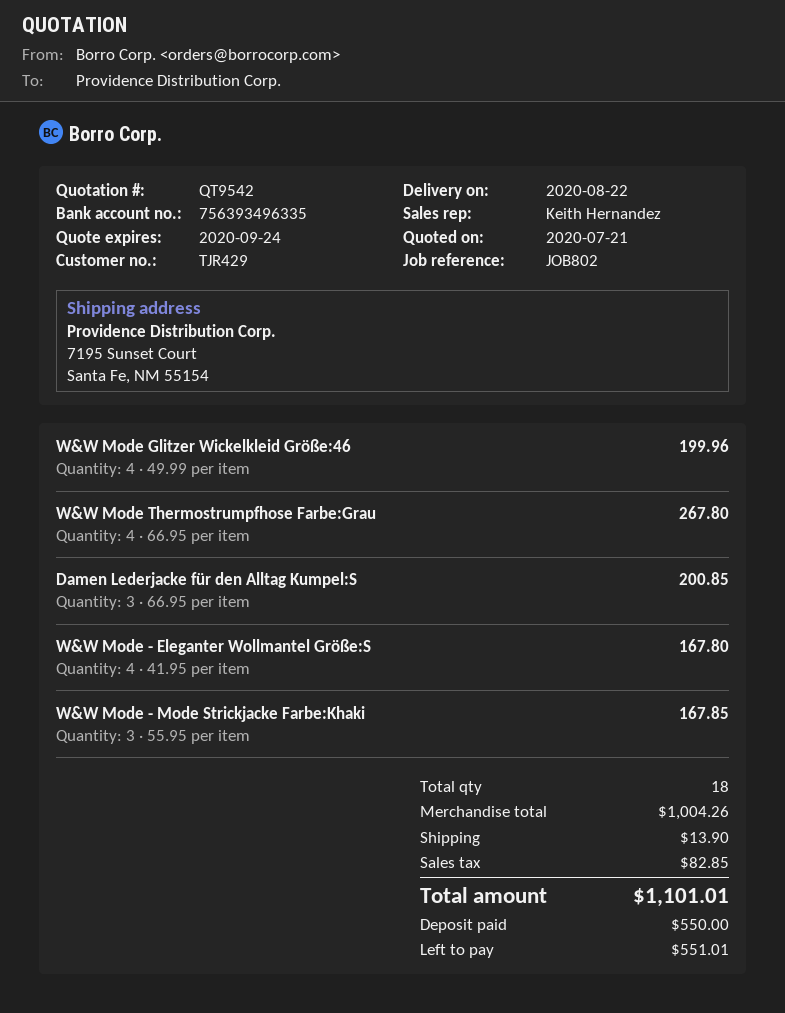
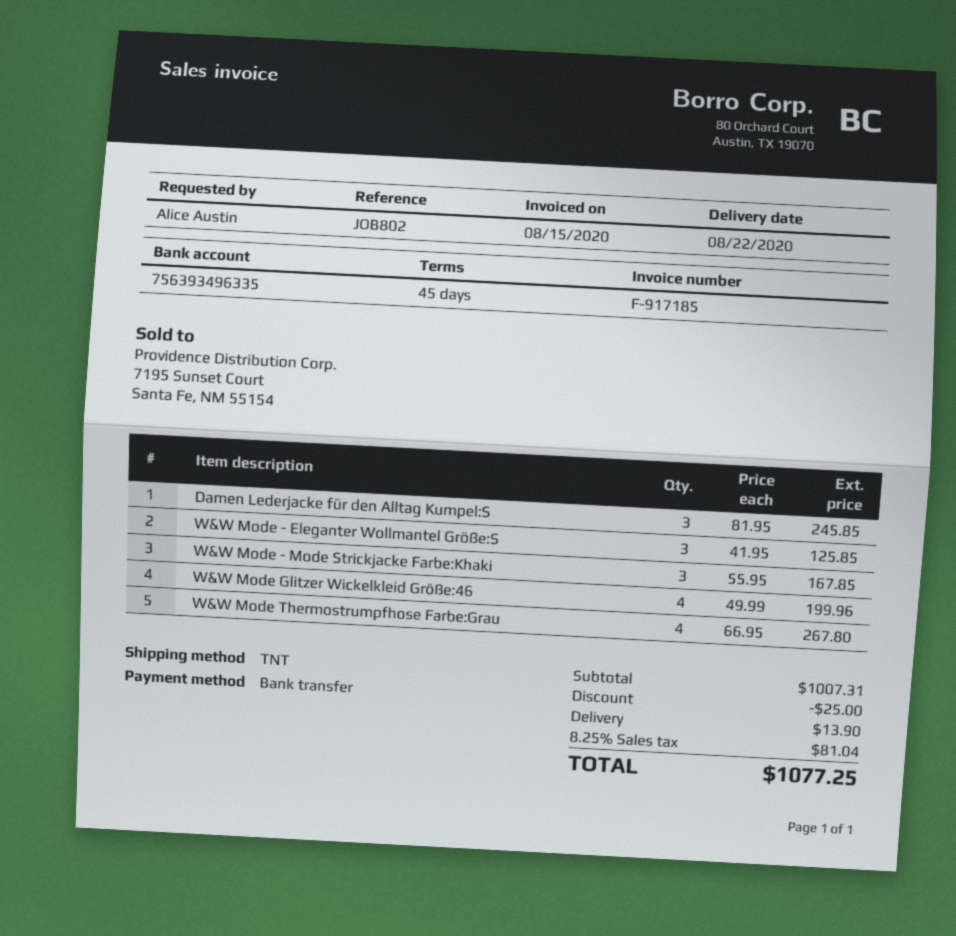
Damen Lederjacke für den Alltag Kumpel:S: 3 x 66.95 = 200.85 -> 3 x 81.95 = 245.85
W&W Mode - Eleganter Wollmantel Größe:S: 4 x 41.95 = 167.80 -> 3 x 41.95 = 125.85
subtotal: 1004.26 -> 1007.31
discount: none -> 25.00
tax: 82.85 -> 81.04
total: 1101.01 -> 1077.25

